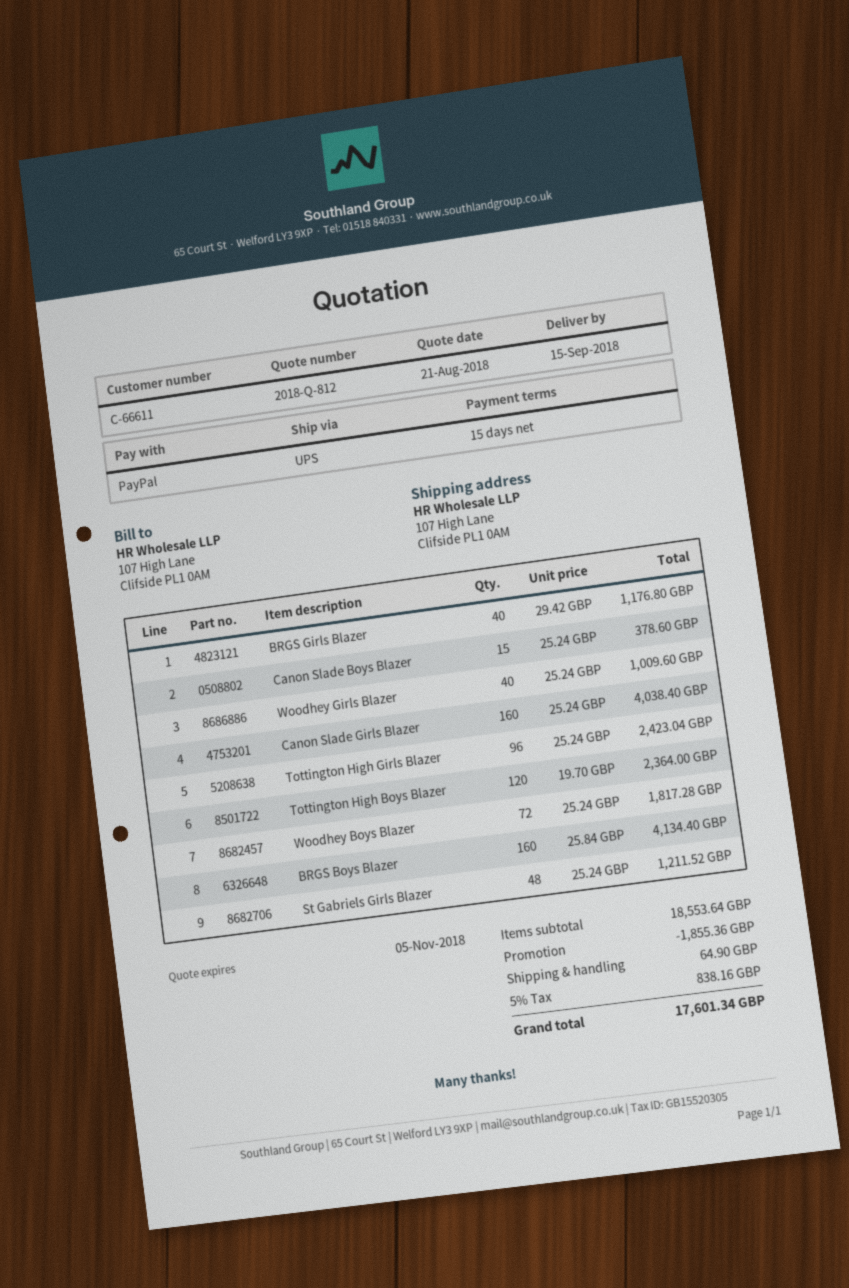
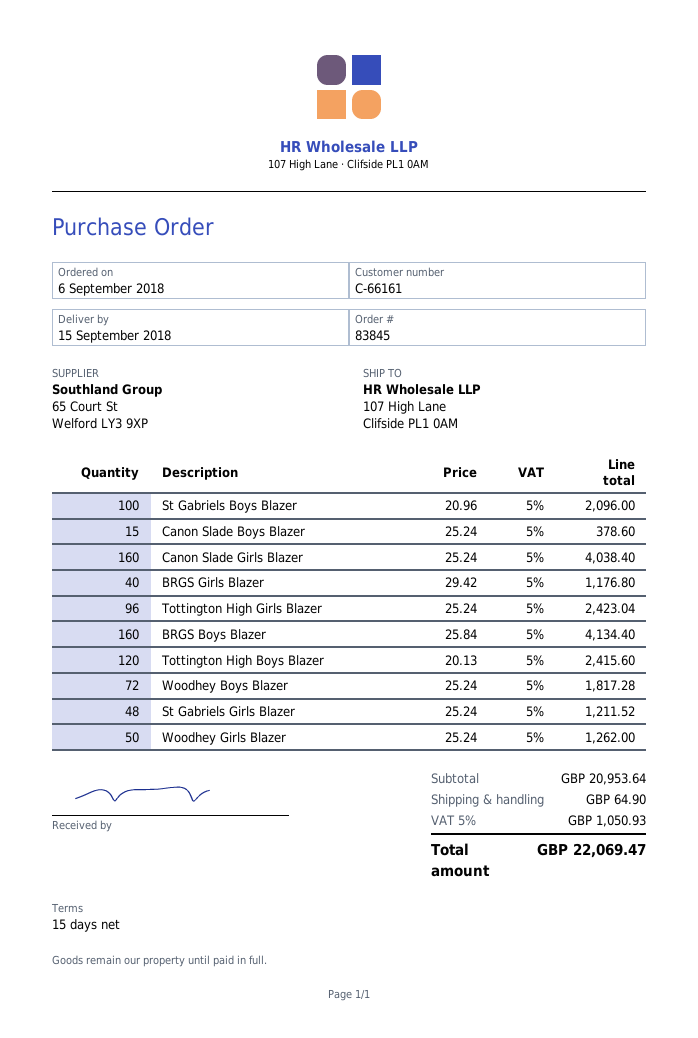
customer number: C-66611 -> C-66161
Woodhey Girls Blazer: 40 x 25.24 = 1009.60 -> 50 x 25.24 = 1262.00
Tottington High Boys Blazer: 120 x 19.70 = 2364.00 -> 120 x 20.13 = 2415.60
St Gabriels Boys Blazer: none -> 100 x 20.96 = 2096.00
subtotal: 18553.64 -> 20953.64
discount: 1855.36 -> none
tax: 5% = 838.16 -> 5% = 1050.93
total: 17601.34 -> 22069.47

